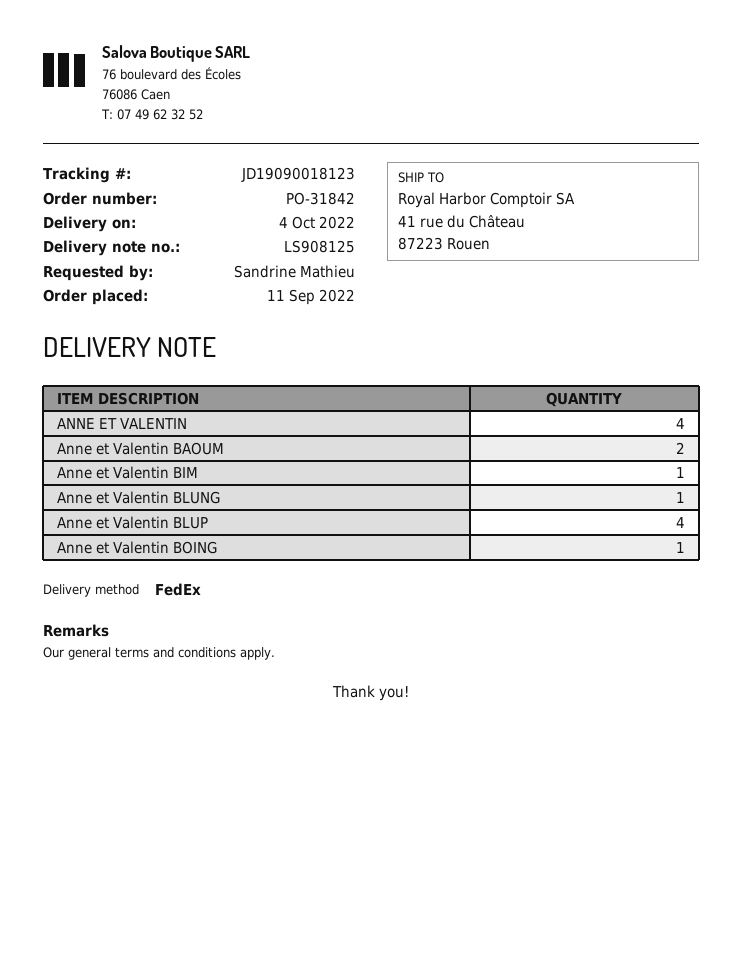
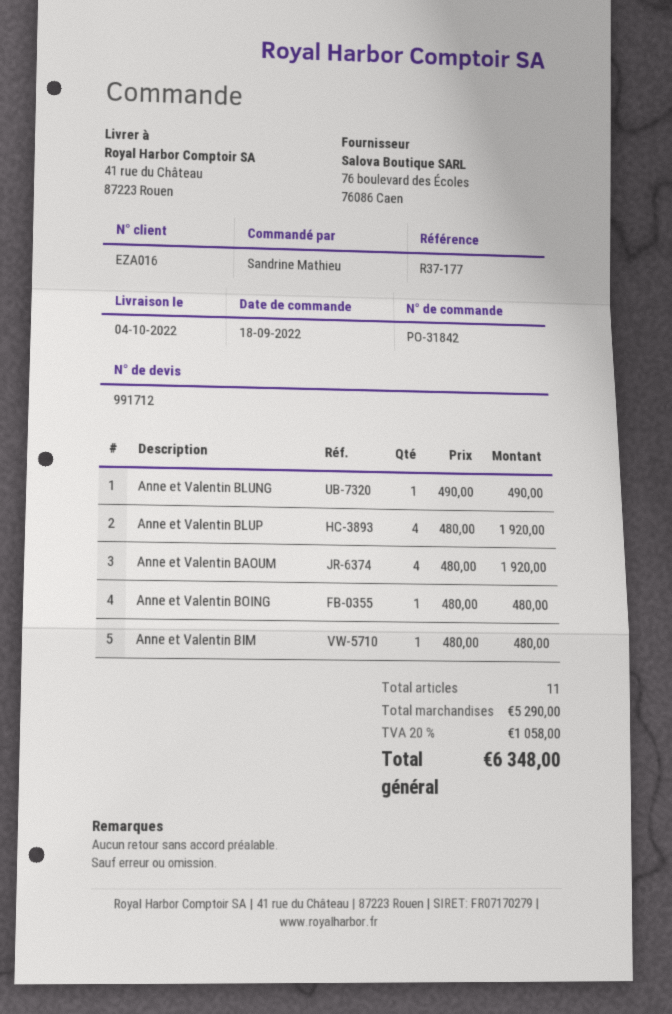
order date: 2022-09-11 -> 2022-09-18
ANNE ET VALENTIN: 4 -> none
Anne et Valentin BAOUM: 2 -> 4

